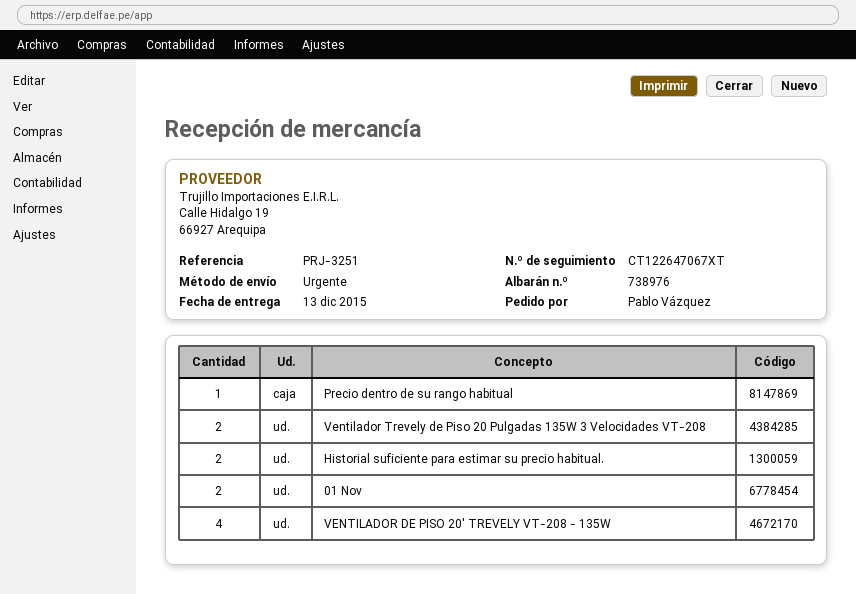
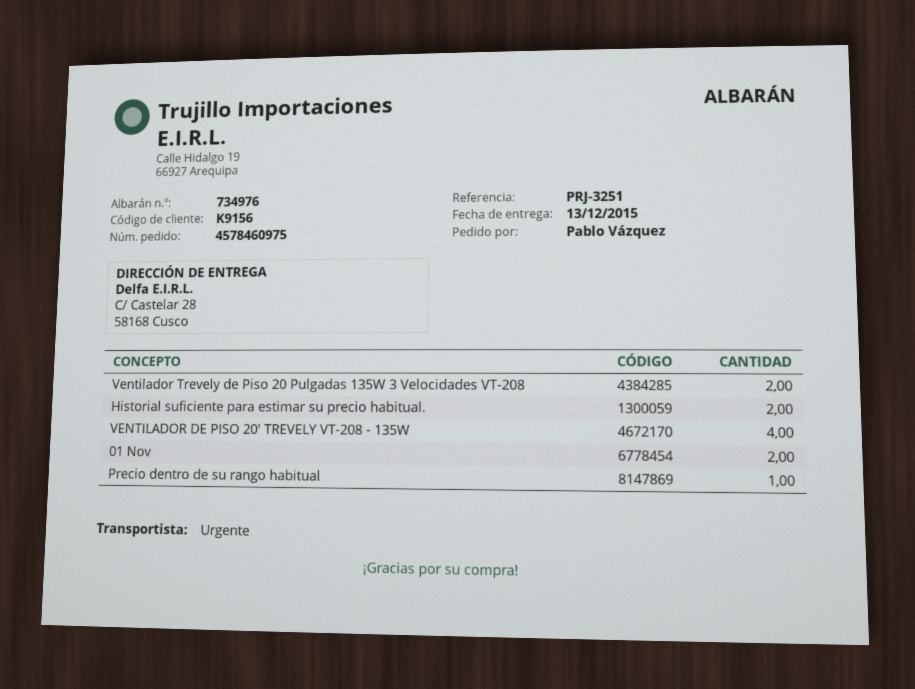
delivery note number: 738976 -> 734976

